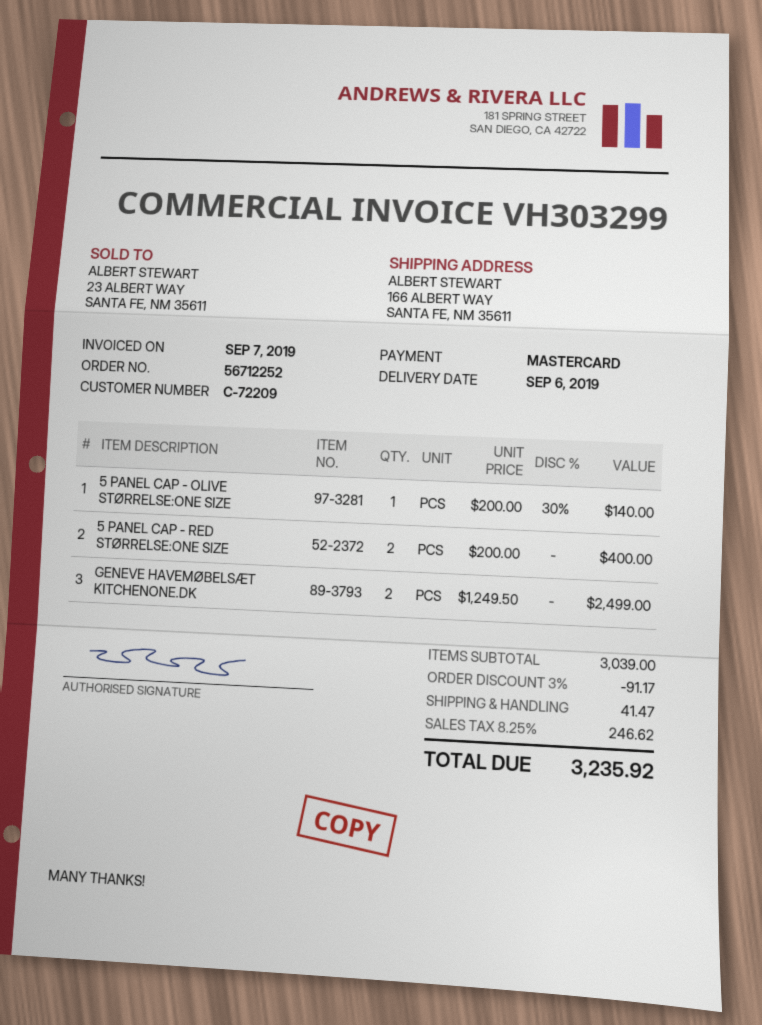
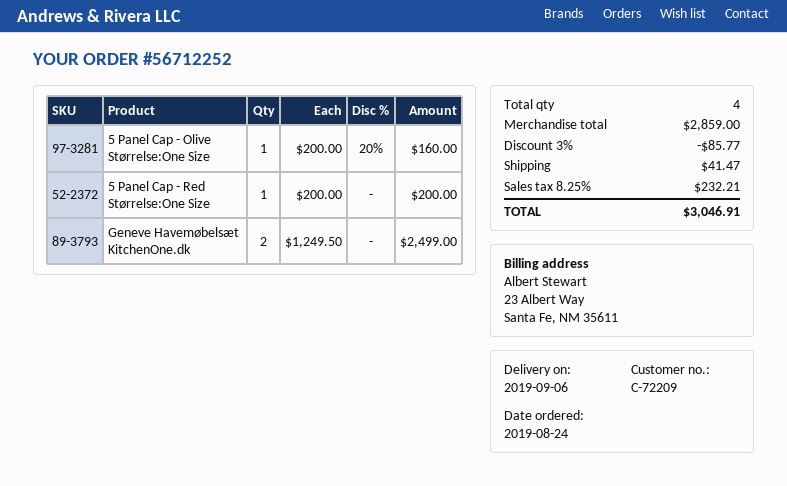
5 PANEL CAP - OLIVE STØRRELSE:ONE SIZE: 1 x 200.00 - 30% = 140.00 -> 1 x 200.00 - 20% = 160.00
5 PANEL CAP - RED STØRRELSE:ONE SIZE: 2 x 200.00 = 400.00 -> 1 x 200.00 = 200.00
subtotal: 3039.00 -> 2859.00
discount: 3% = 91.17 -> 3% = 85.77
tax: 8.25% = 246.62 -> 8.25% = 232.21
total: 3235.92 -> 3046.91

